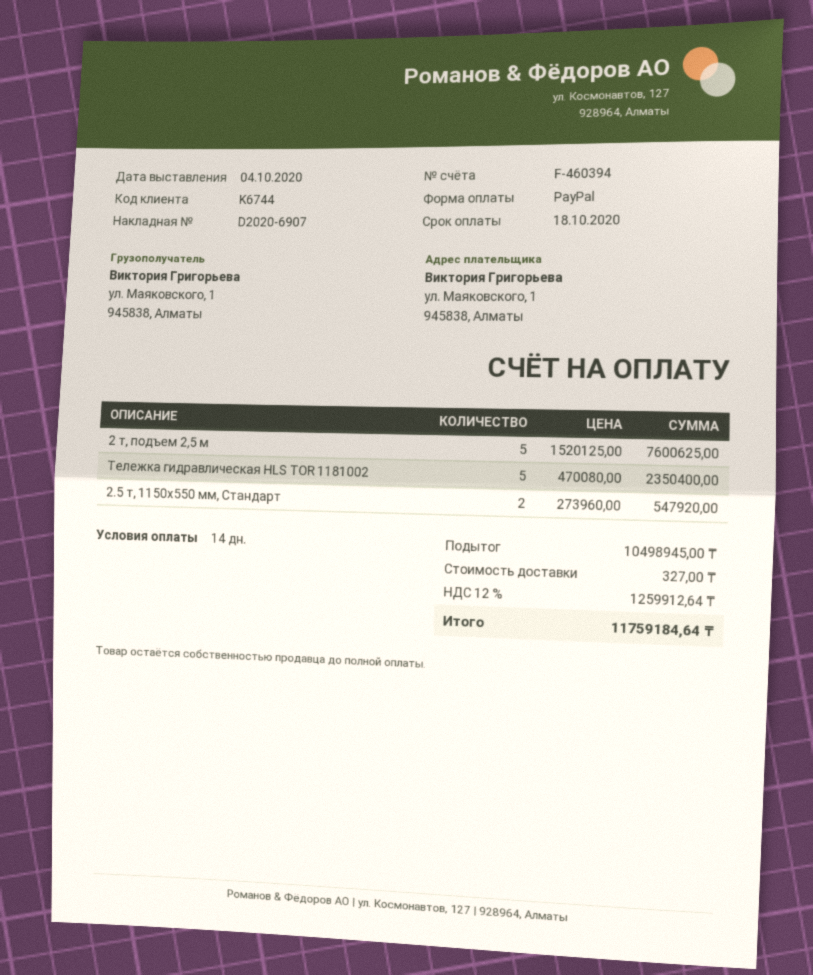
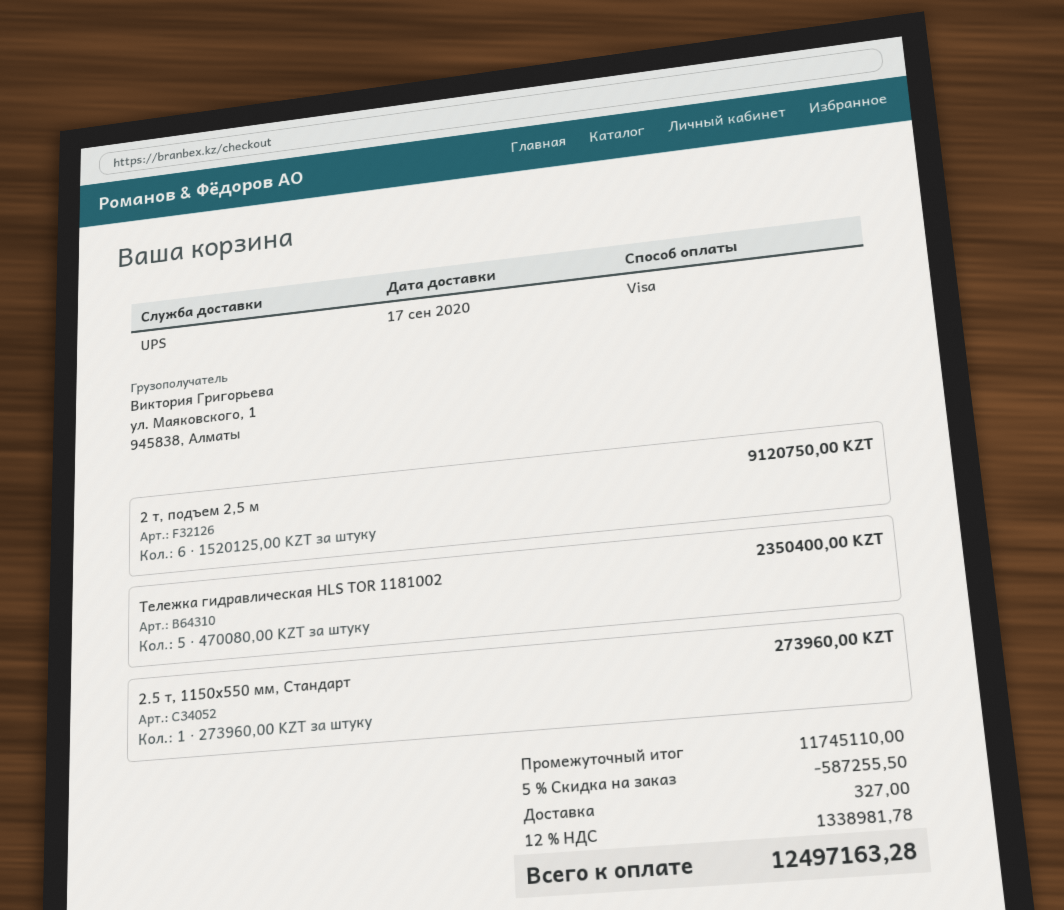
payment method: PayPal -> Visa
2 т, подъем 2,5 м: 5 x 1520125.00 = 7600625.00 -> 6 x 1520125.00 = 9120750.00
2.5 т, 1150х550 мм, Стандарт: 2 x 273960.00 = 547920.00 -> 1 x 273960.00 = 273960.00
subtotal: 10498945.00 -> 11745110.00
discount: none -> 5% = 587255.50
tax: 12% = 1259912.64 -> 12% = 1338981.78
total: 11759184.64 -> 12497163.28

